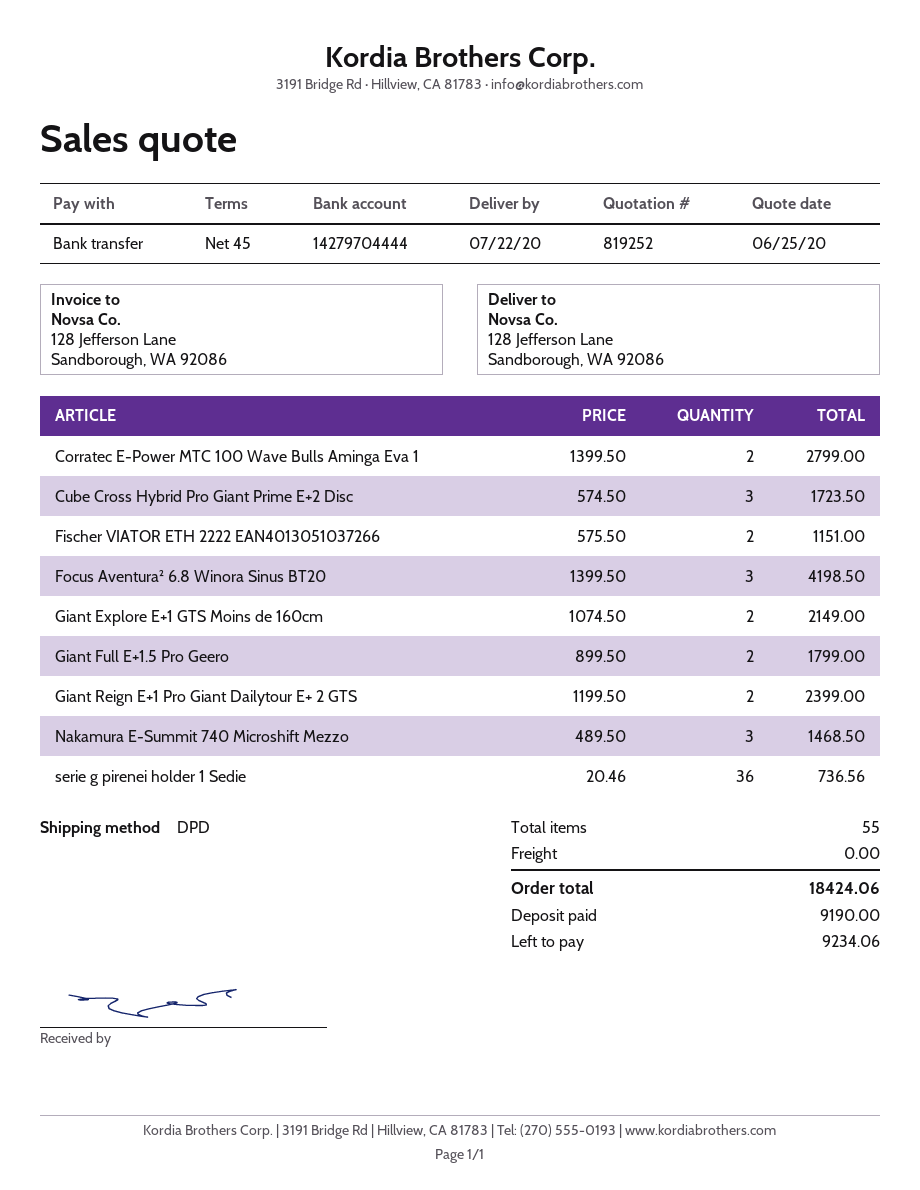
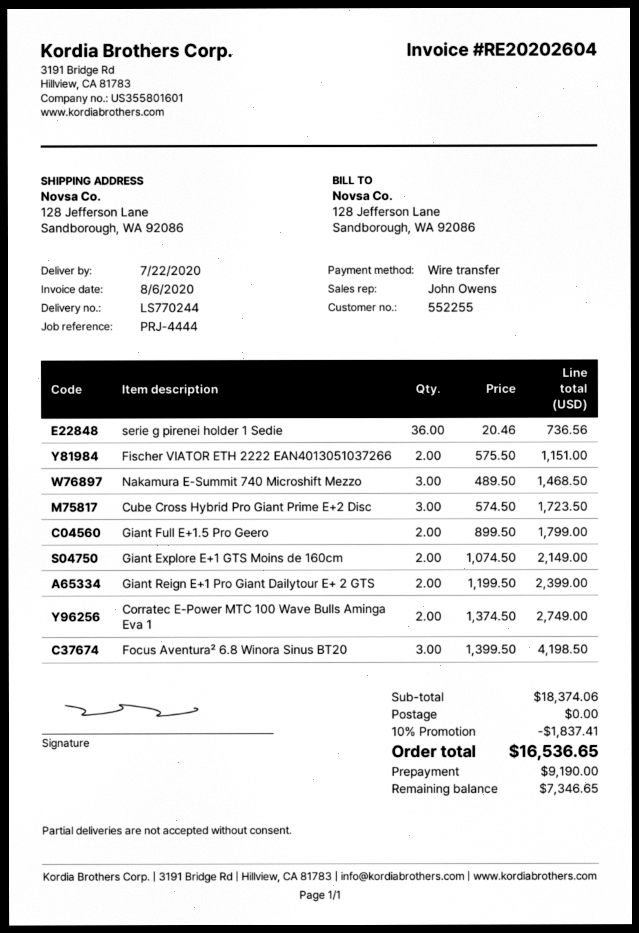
Corratec E-Power MTC 100 Wave Bulls Aminga Eva 1: 2 x 1399.50 = 2799.00 -> 2 x 1374.50 = 2749.00
discount: none -> 10% = 1837.41
total: 18424.06 -> 16536.65
balance: 9234.06 -> 7346.65

